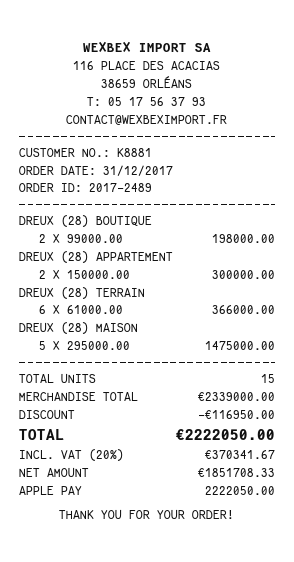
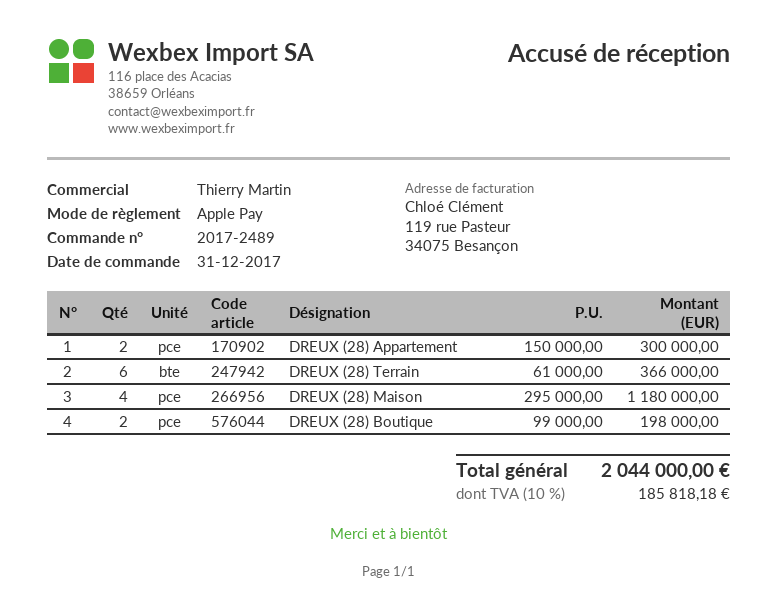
DREUX (28) MAISON: 5 x 295000.00 = 1475000.00 -> 4 x 295000.00 = 1180000.00
discount: 116950.00 -> none
tax: 20% = 370341.67 -> 10% = 185818.18
total: 2222050.00 -> 2044000.00

